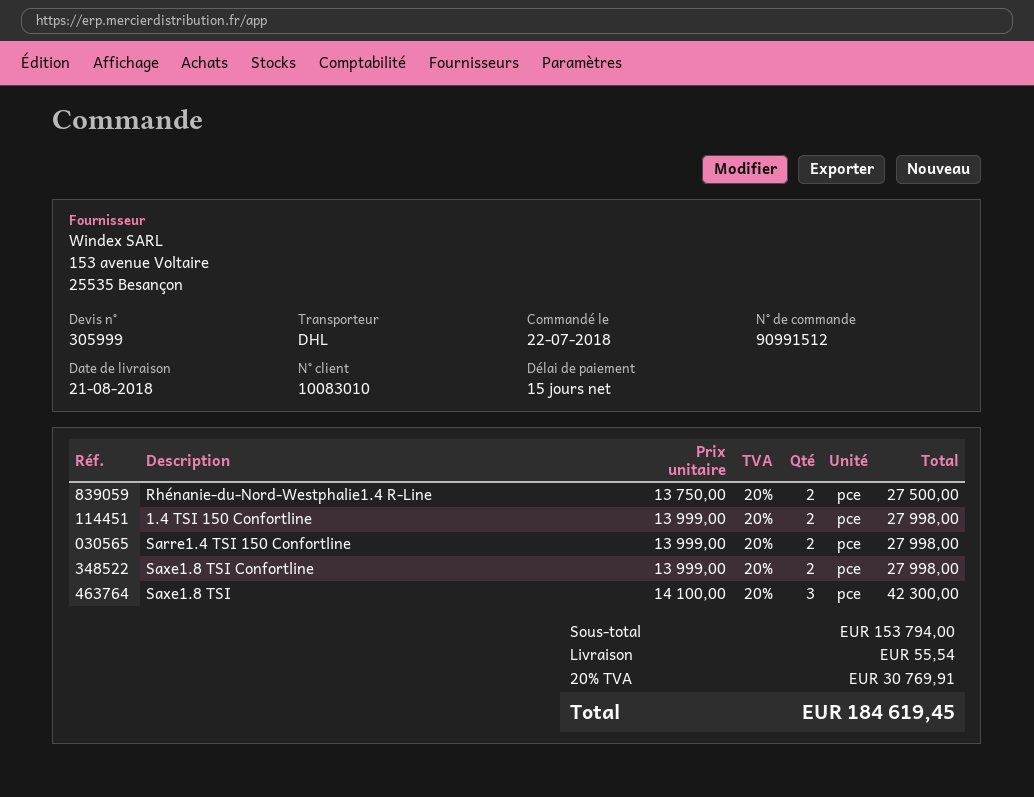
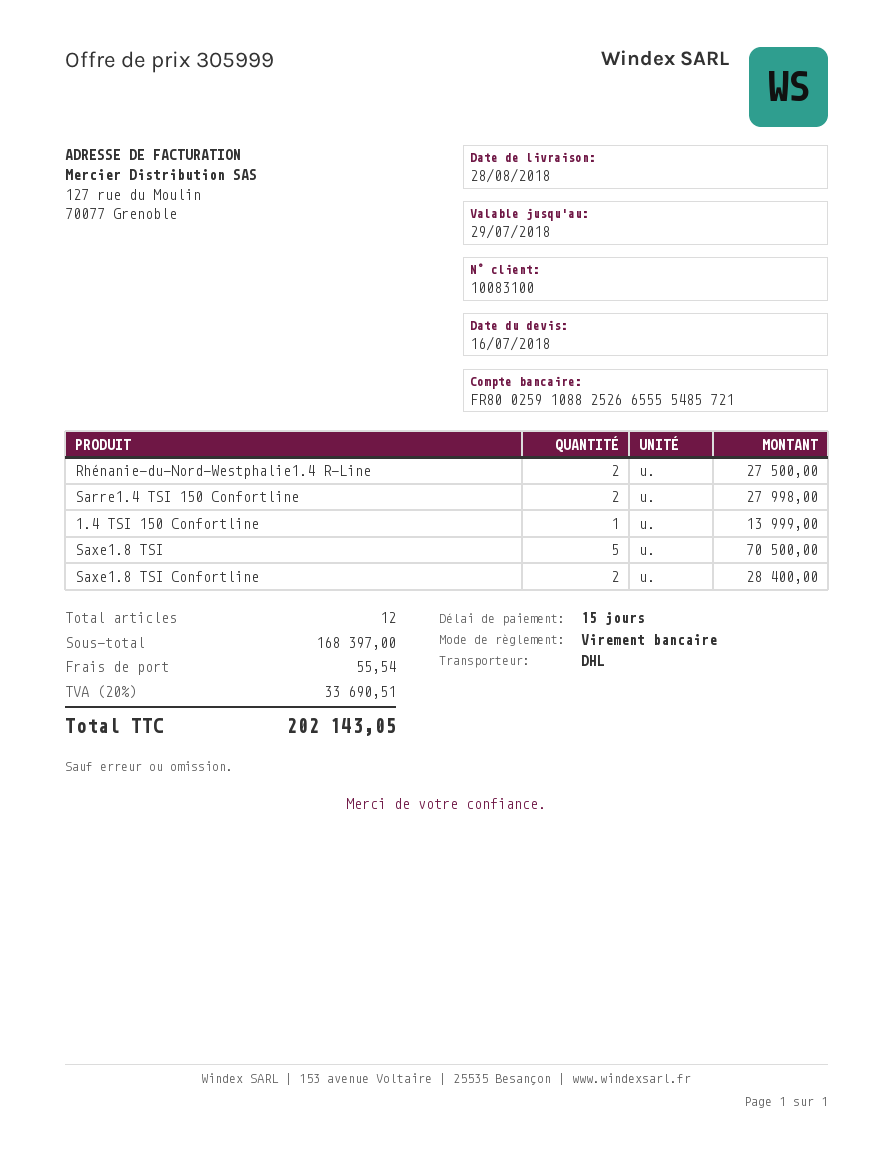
delivery date: 2018-08-21 -> 2018-08-28
customer number: 10083010 -> 10083100
1.4 TSI 150 Confortline: 2 for 27998.00 -> 1 for 13999.00
Saxe1.8 TSI Confortline: 2 for 27998.00 -> 2 for 28400.00
Saxe1.8 TSI: 3 for 42300.00 -> 5 for 70500.00
subtotal: 153794.00 -> 168397.00
tax: 20% = 30769.91 -> 20% = 33690.51
total: 184619.45 -> 202143.05

